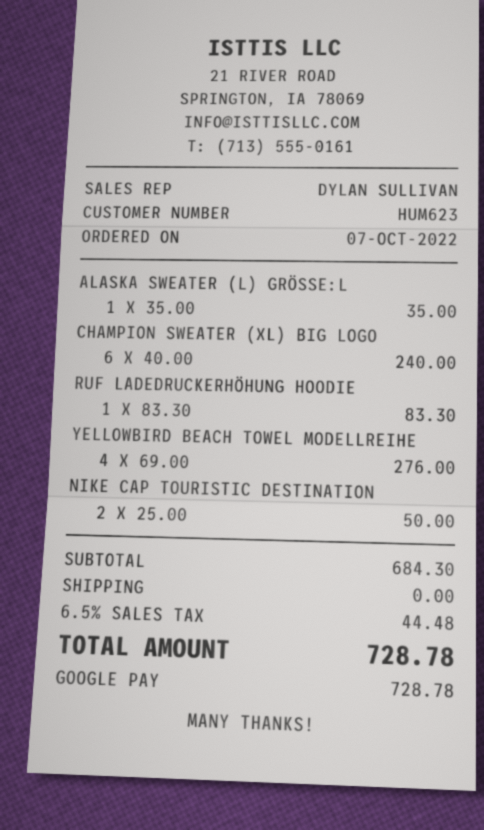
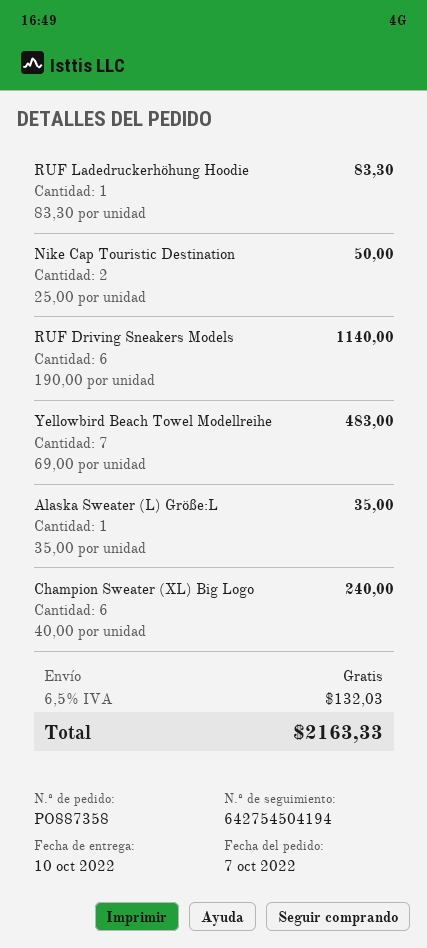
YELLOWBIRD BEACH TOWEL MODELLREIHE: 4 x 69.00 = 276.00 -> 7 x 69.00 = 483.00
RUF Driving Sneakers Models: none -> 6 x 190.00 = 1140.00
tax: 6.5% = 44.48 -> 6.5% = 132.03
total: 728.78 -> 2163.33

